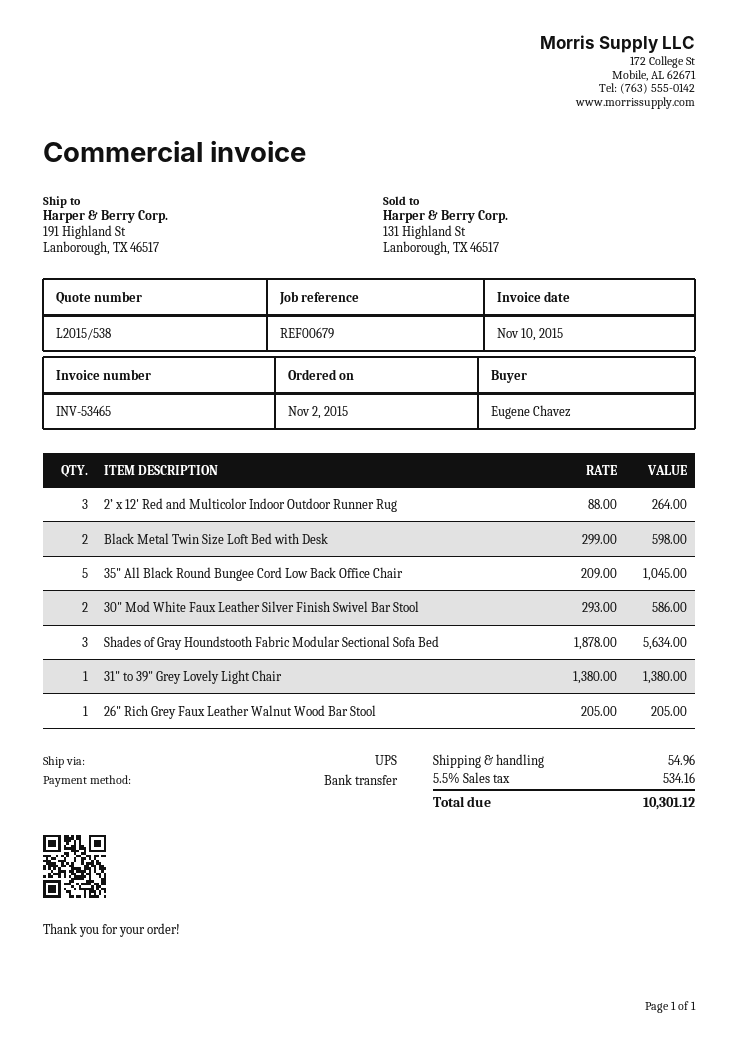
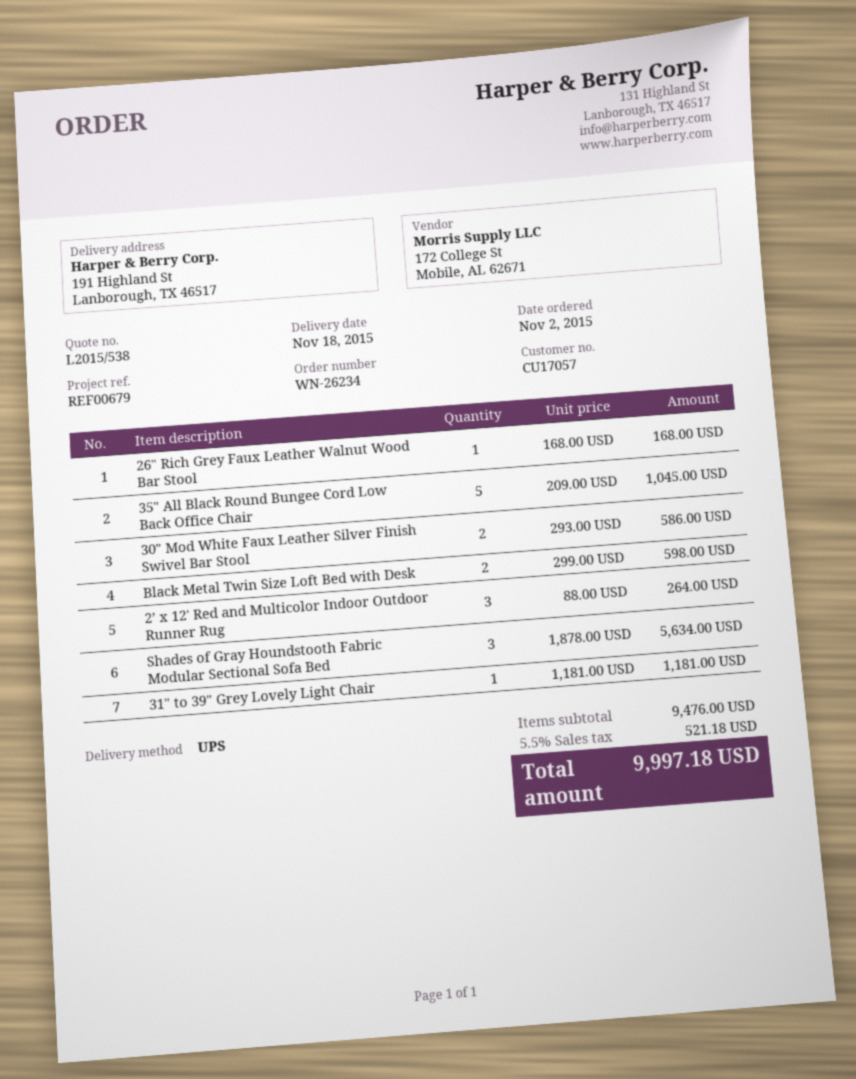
31" to 39" Grey Lovely Light Chair: 1 x 1380.00 = 1380.00 -> 1 x 1181.00 = 1181.00
26" Rich Grey Faux Leather Walnut Wood Bar Stool: 1 x 205.00 = 205.00 -> 1 x 168.00 = 168.00
shipping: 54.96 -> none
tax: 5.5% = 534.16 -> 5.5% = 521.18
total: 10301.12 -> 9997.18

